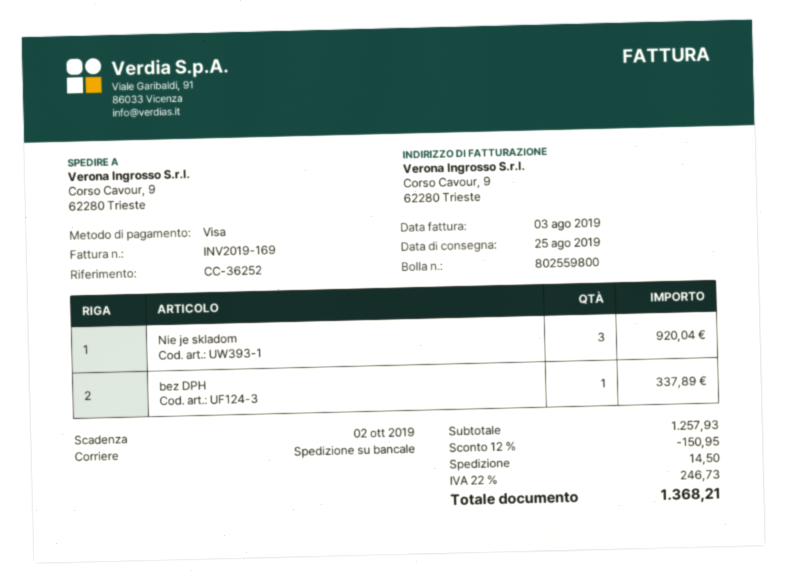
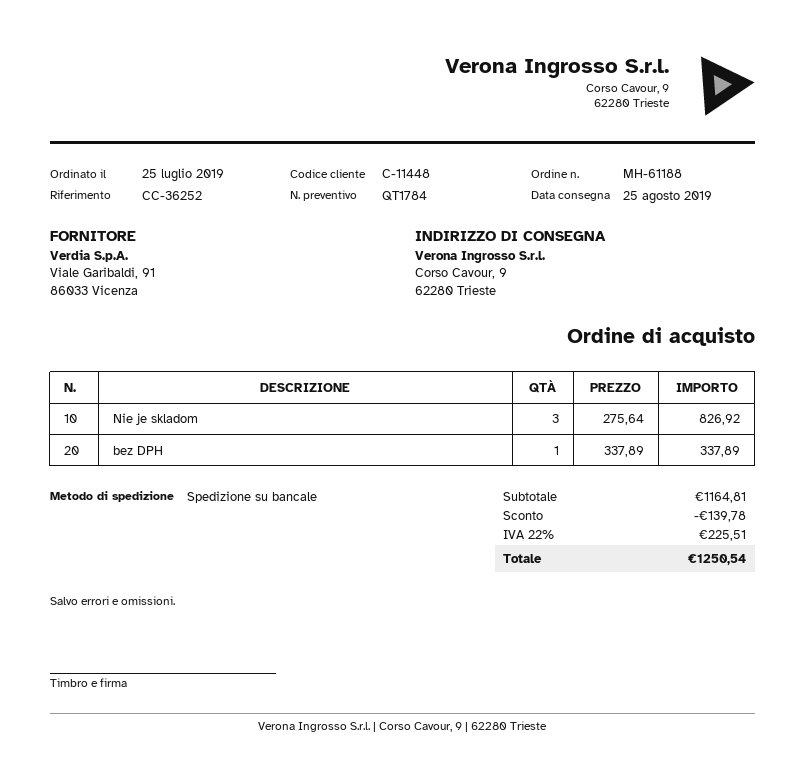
Nie je skladom: 3 for 920.04 -> 3 for 826.92
subtotal: 1257.93 -> 1164.81
discount: 150.95 -> 139.78
shipping: 14.50 -> none
tax: 22% = 246.73 -> 22% = 225.51
total: 1368.21 -> 1250.54

